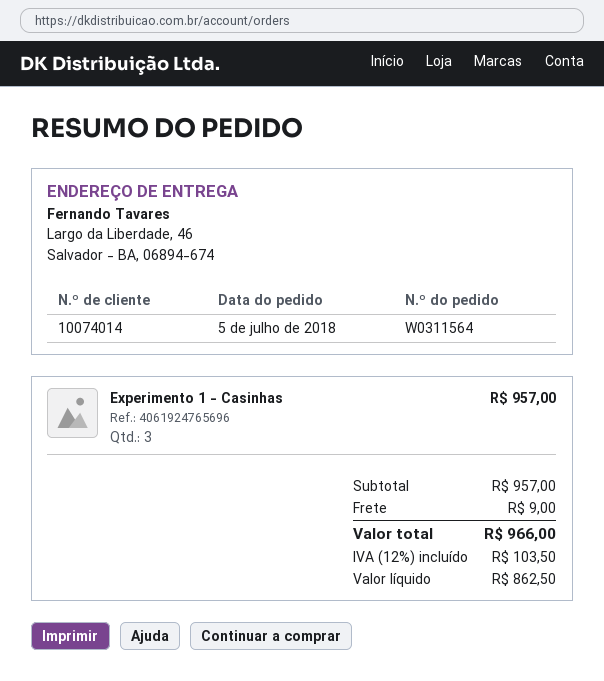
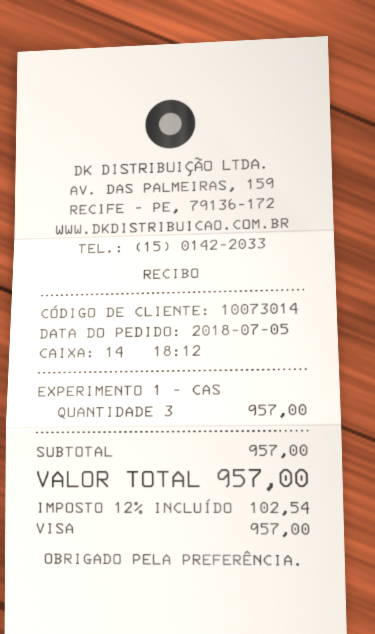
customer number: 10074014 -> 10073014
shipping: 9.00 -> none
tax: 12% = 103.50 -> 12% = 102.54
total: 966.00 -> 957.00

